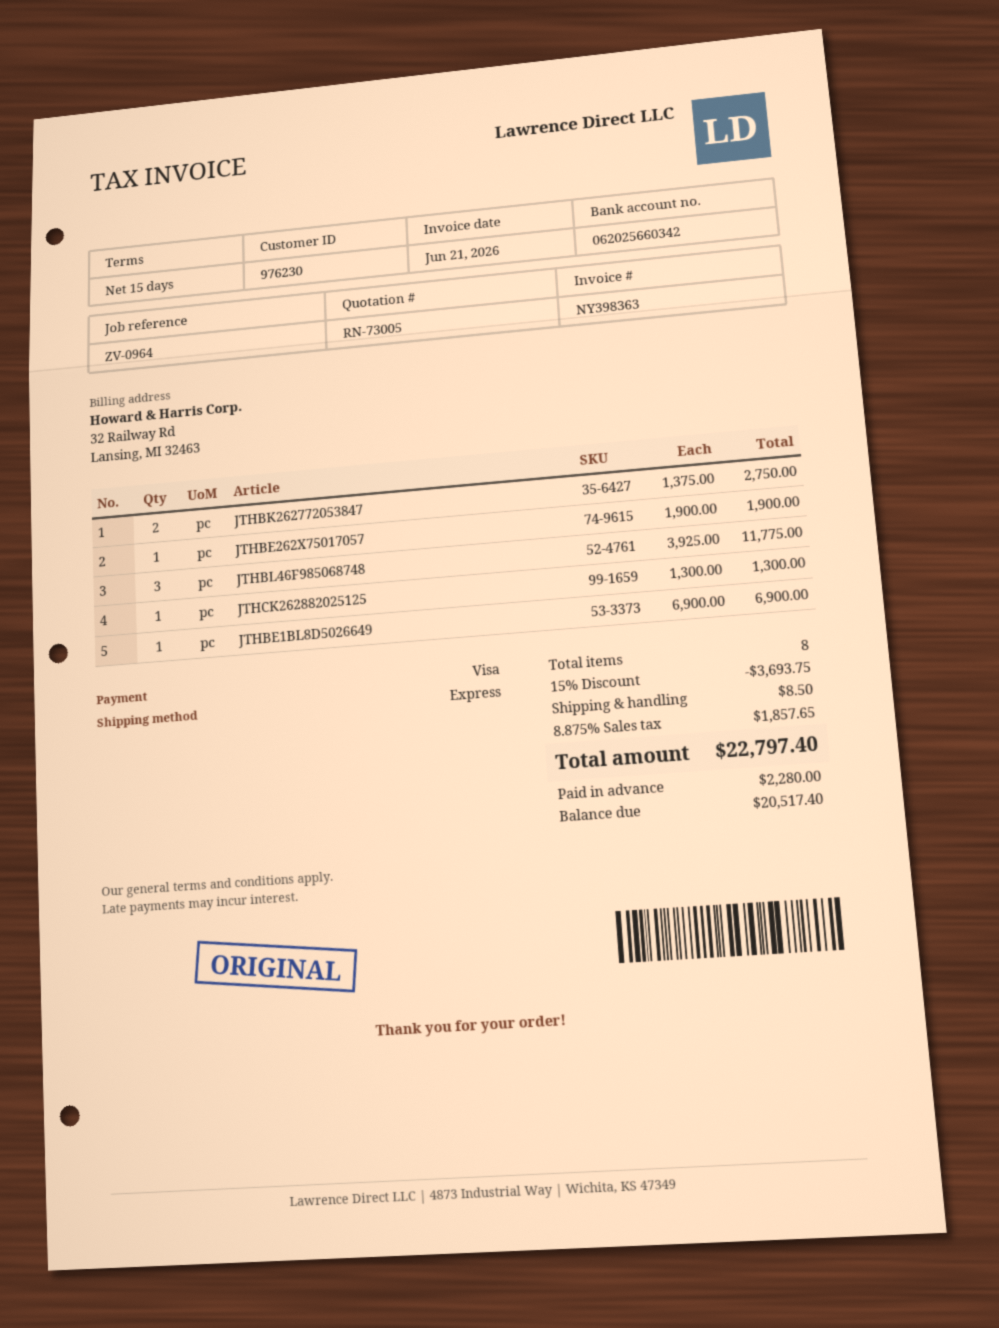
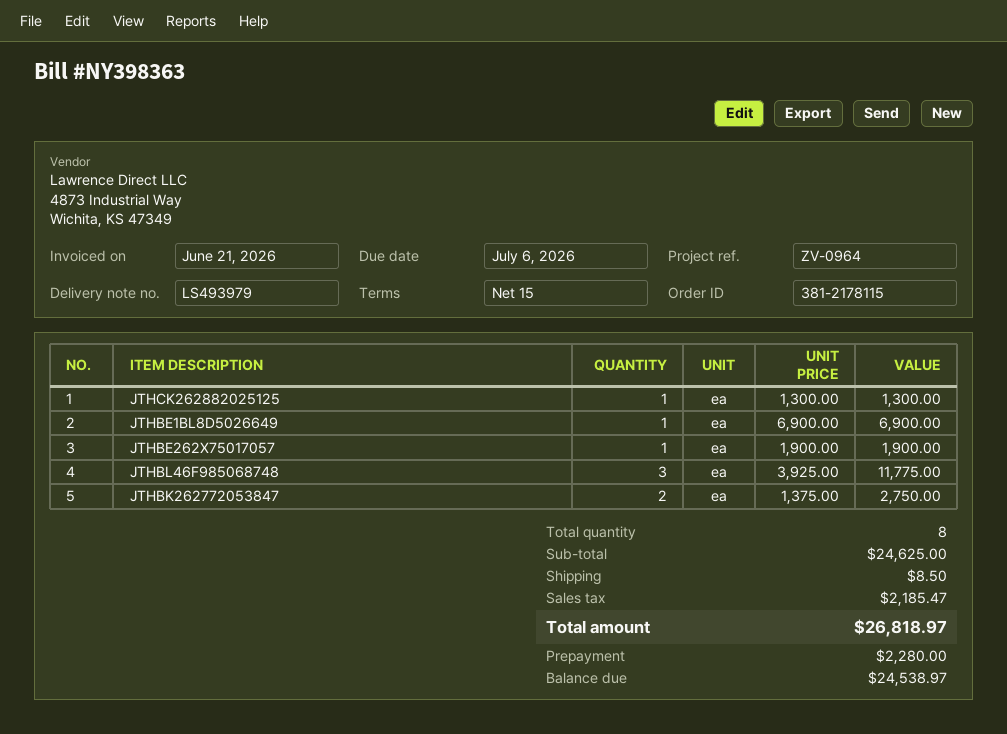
discount: 15% = 3693.75 -> none
tax: 1857.65 -> 2185.47
total: 22797.40 -> 26818.97
balance: 20517.40 -> 24538.97

